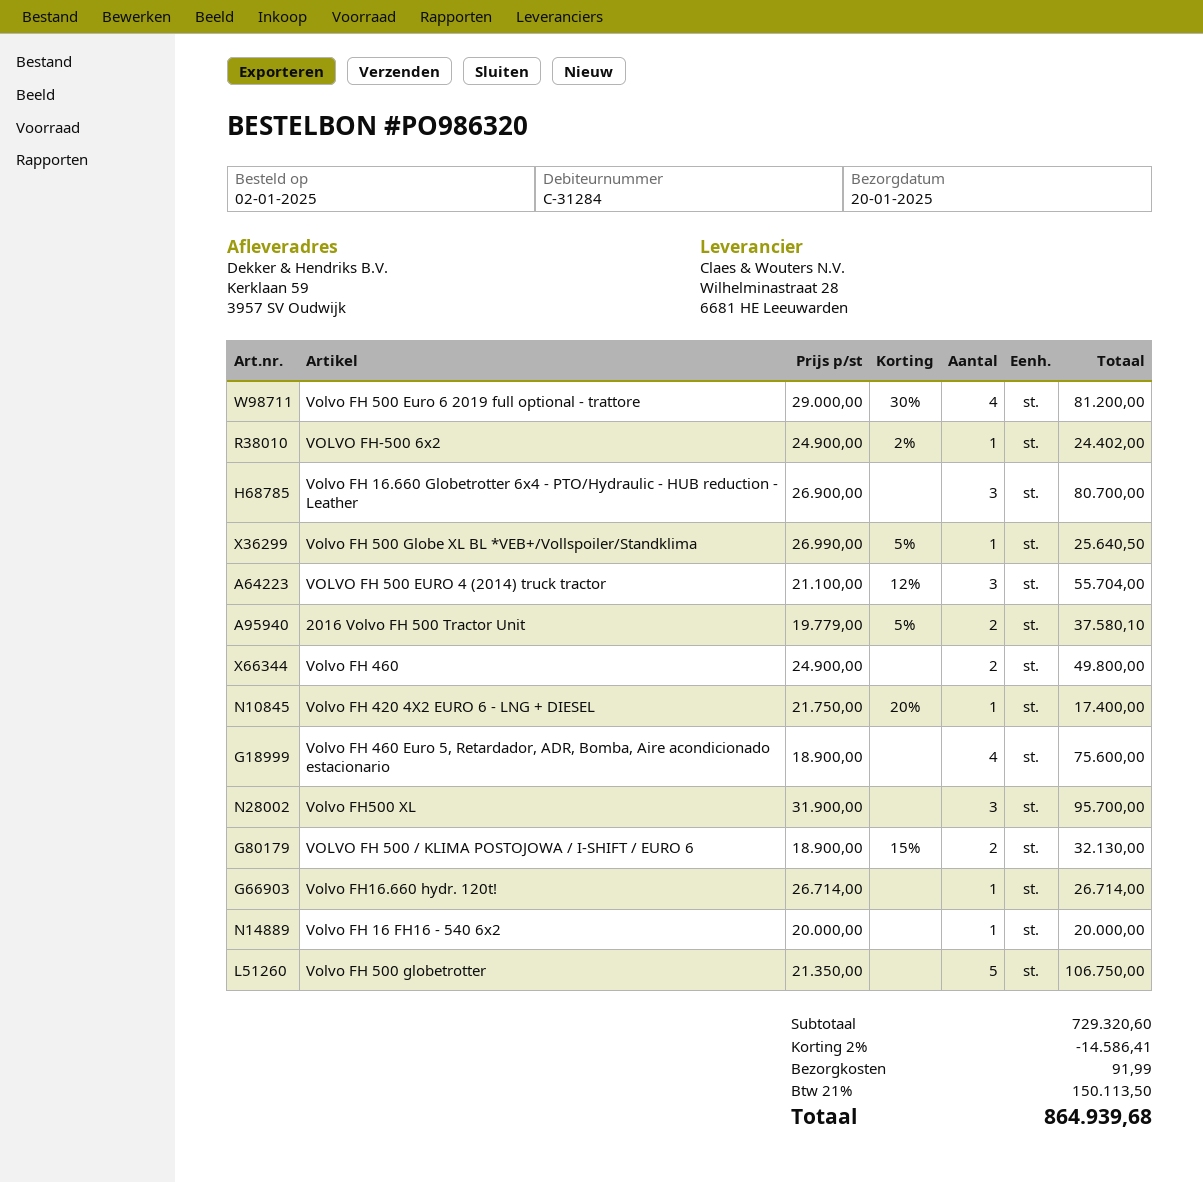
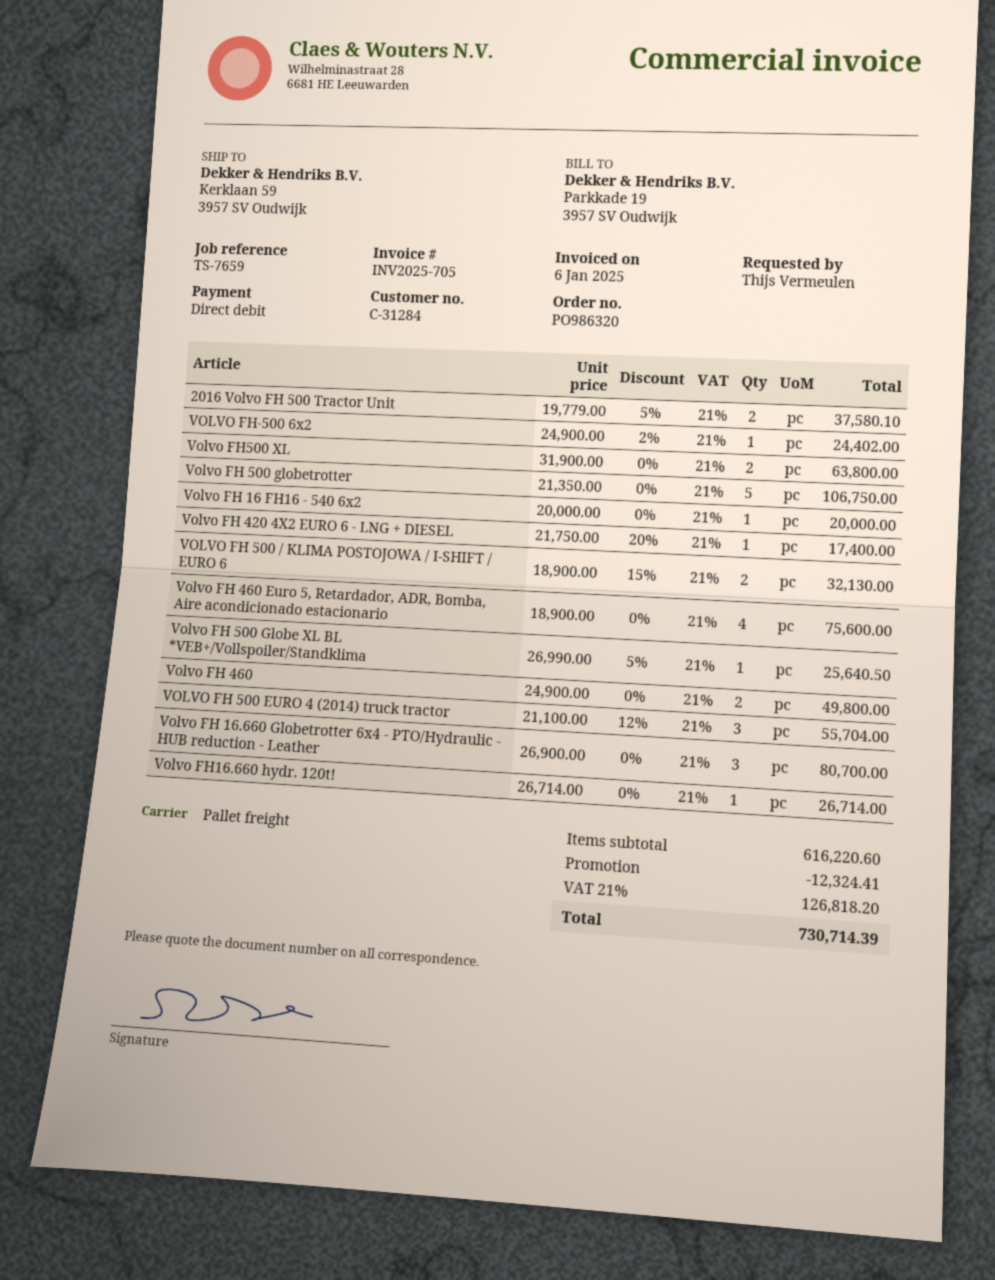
Volvo FH 500 Euro 6 2019 full optional - trattore: 4 x 29000.00 - 30% = 81200.00 -> none
Volvo FH500 XL: 3 x 31900.00 = 95700.00 -> 2 x 31900.00 = 63800.00
subtotal: 729320.60 -> 616220.60
discount: 14586.41 -> 12324.41
shipping: 91.99 -> none
tax: 21% = 150113.50 -> 21% = 126818.20
total: 864939.68 -> 730714.39

